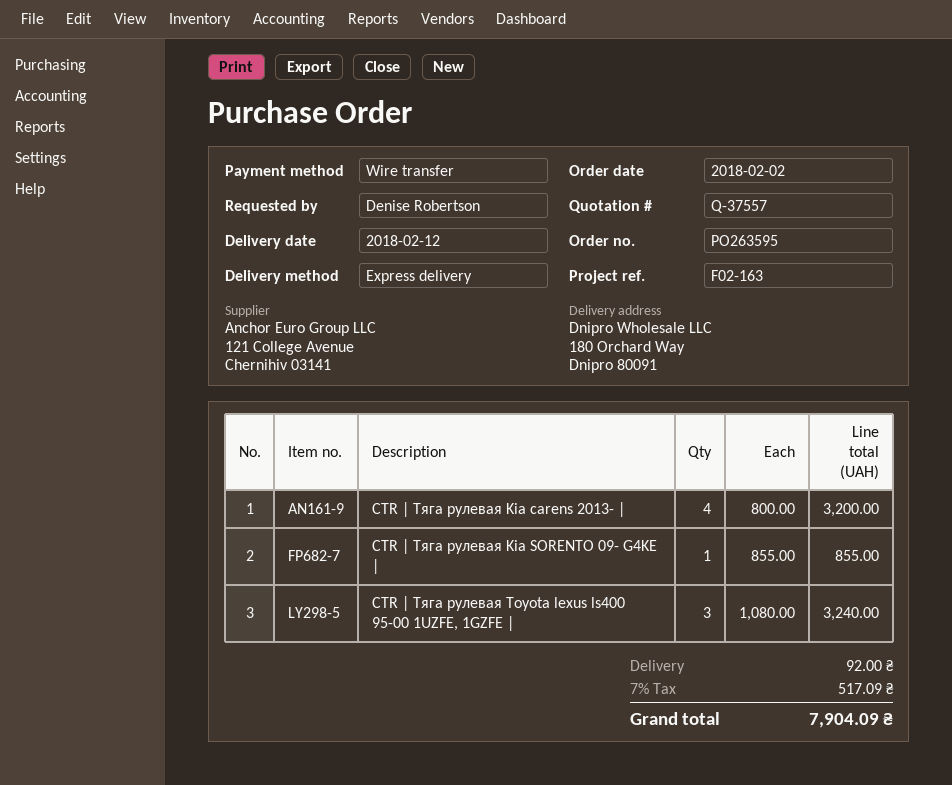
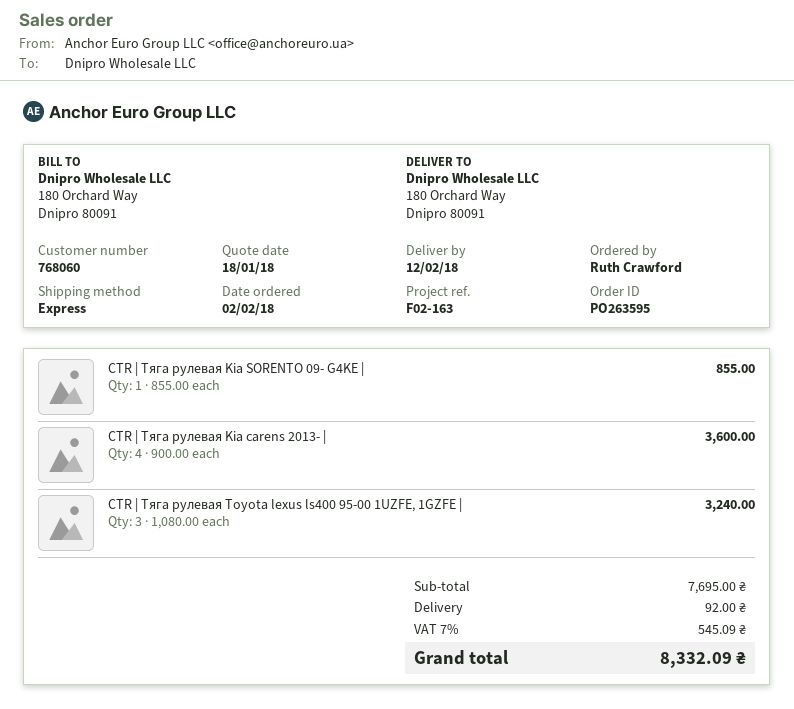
ordered by: Denise Robertson -> Ruth Crawford
CTR | Тяга рулевая Kia carens 2013- |: 4 x 800.00 = 3200.00 -> 4 x 900.00 = 3600.00
tax: 7% = 517.09 -> 7% = 545.09
total: 7904.09 -> 8332.09

